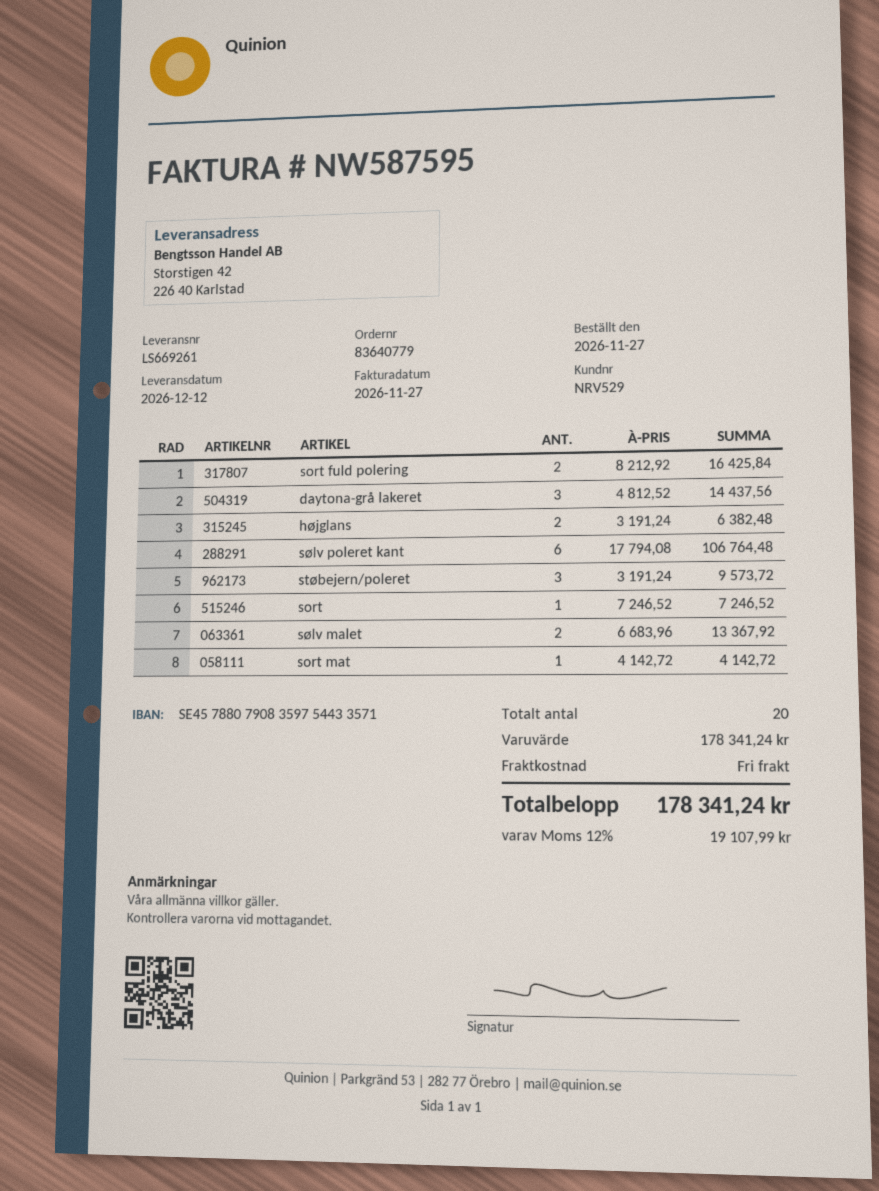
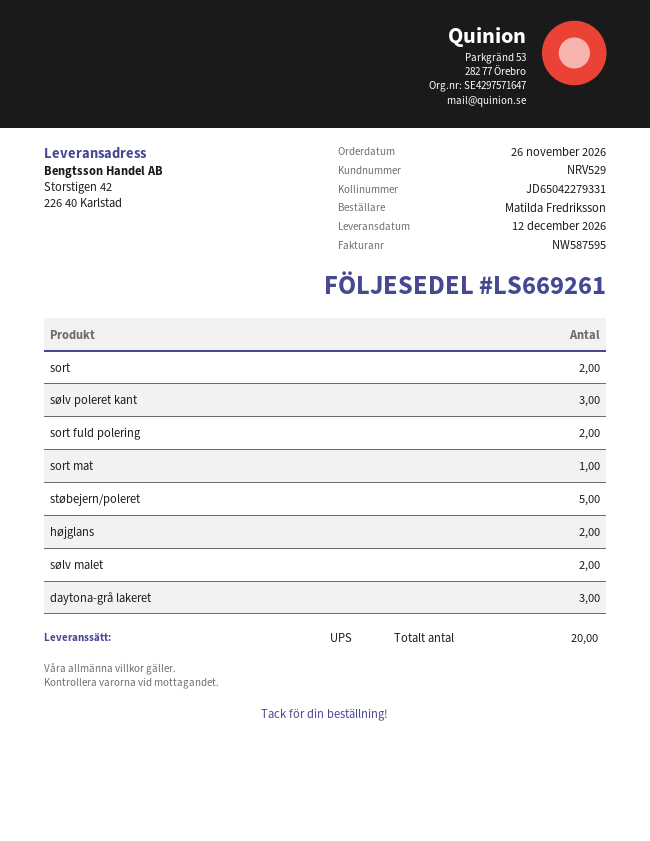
order date: 2026-11-27 -> 2026-11-26
sølv poleret kant: 6 -> 3
støbejern/poleret: 3 -> 5
sort: 1 -> 2

